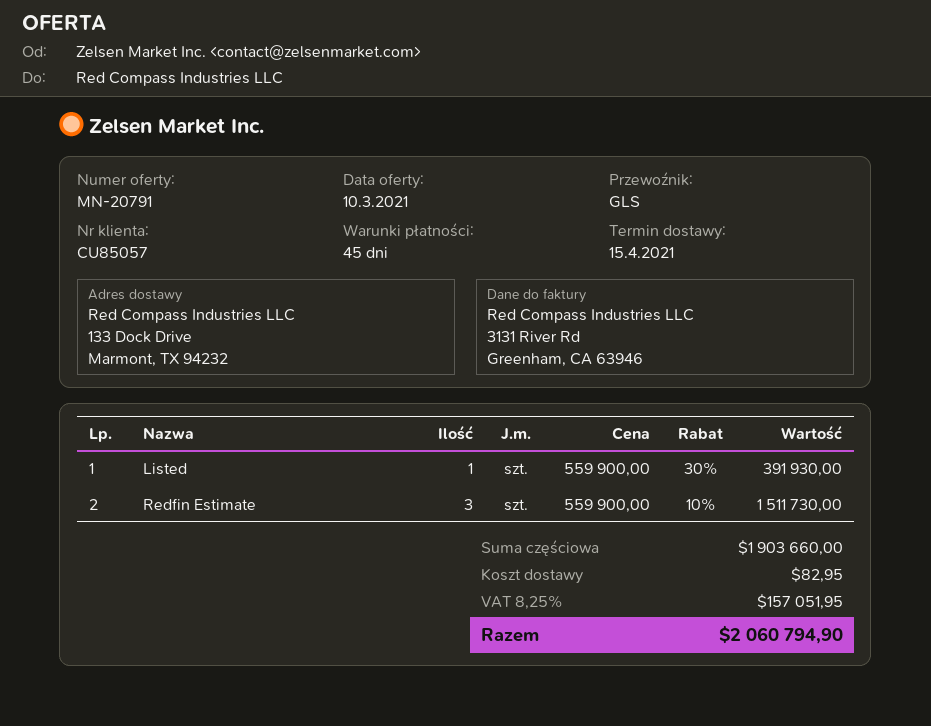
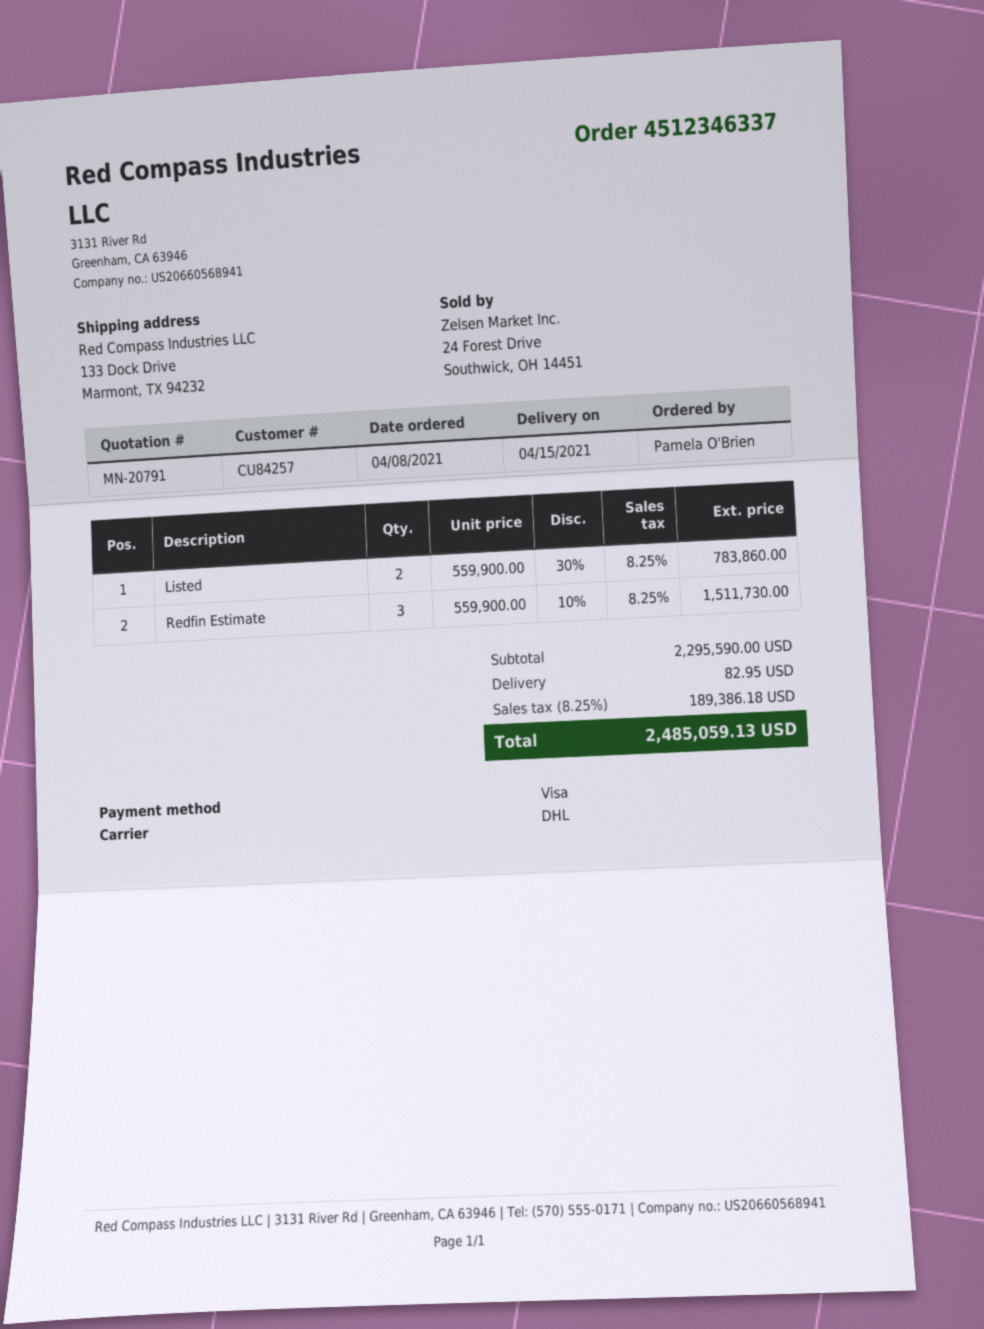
customer number: CU85057 -> CU84257
shipping method: GLS -> DHL
Listed: 1 x 559900.00 - 30% = 391930.00 -> 2 x 559900.00 - 30% = 783860.00
subtotal: 1903660.00 -> 2295590.00
tax: 8.25% = 157051.95 -> 8.25% = 189386.18
total: 2060794.90 -> 2485059.13

